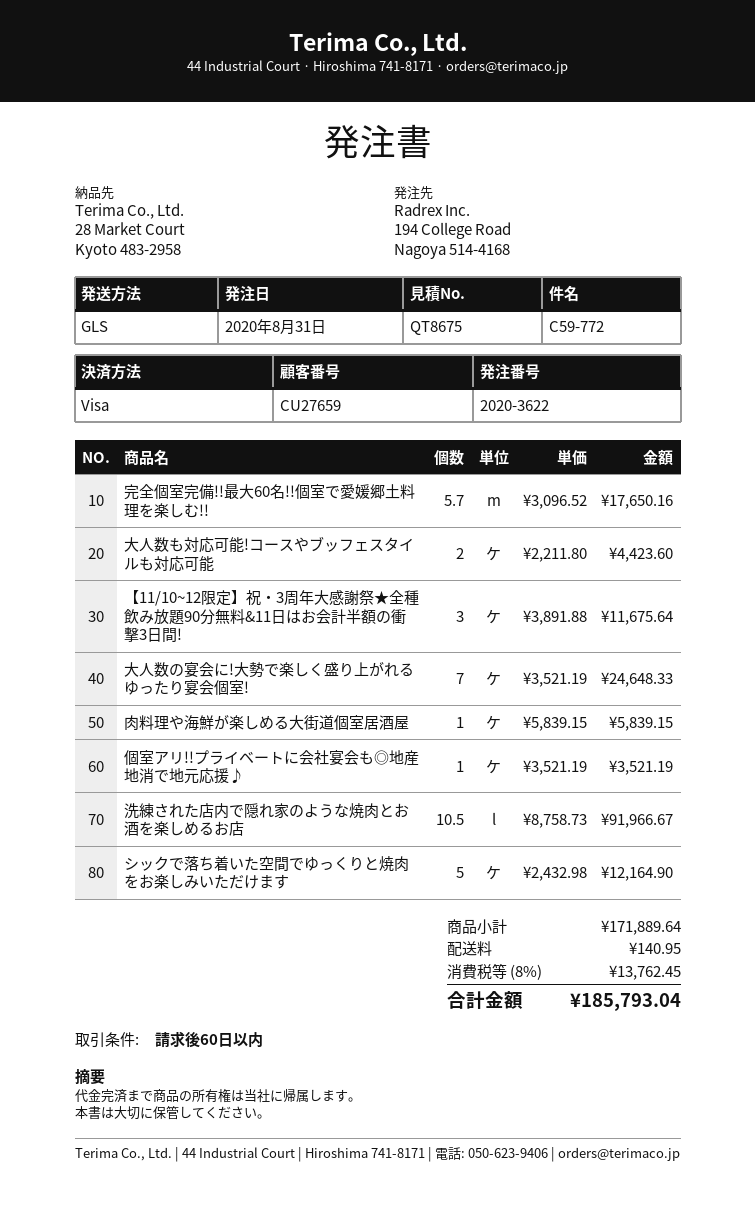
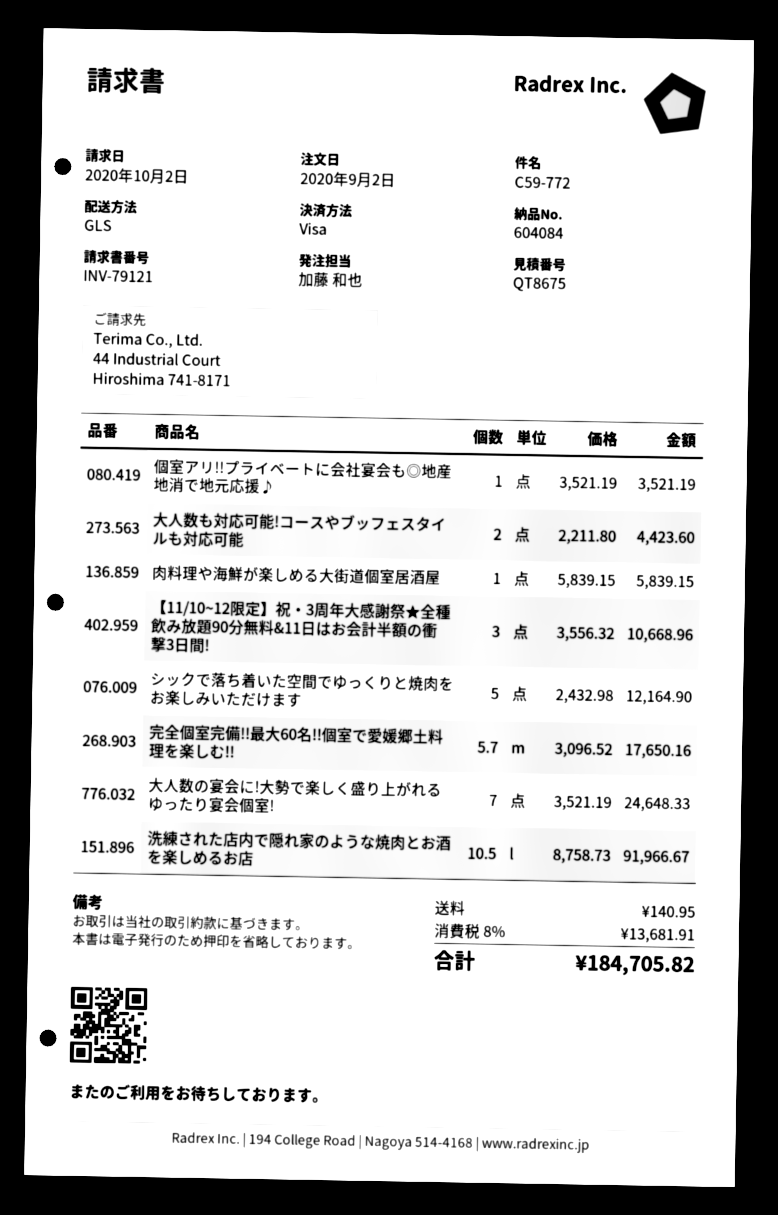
order date: 2020-08-31 -> 2020-09-02
【11/10~12限定】祝・3周年大感謝祭★全種飲み放題90分無料&11日はお会計半額の衝撃3日間!: 3 x 3891.88 = 11675.64 -> 3 x 3556.32 = 10668.96
tax: 8% = 13762.45 -> 8% = 13681.91
total: 185793.04 -> 184705.82

